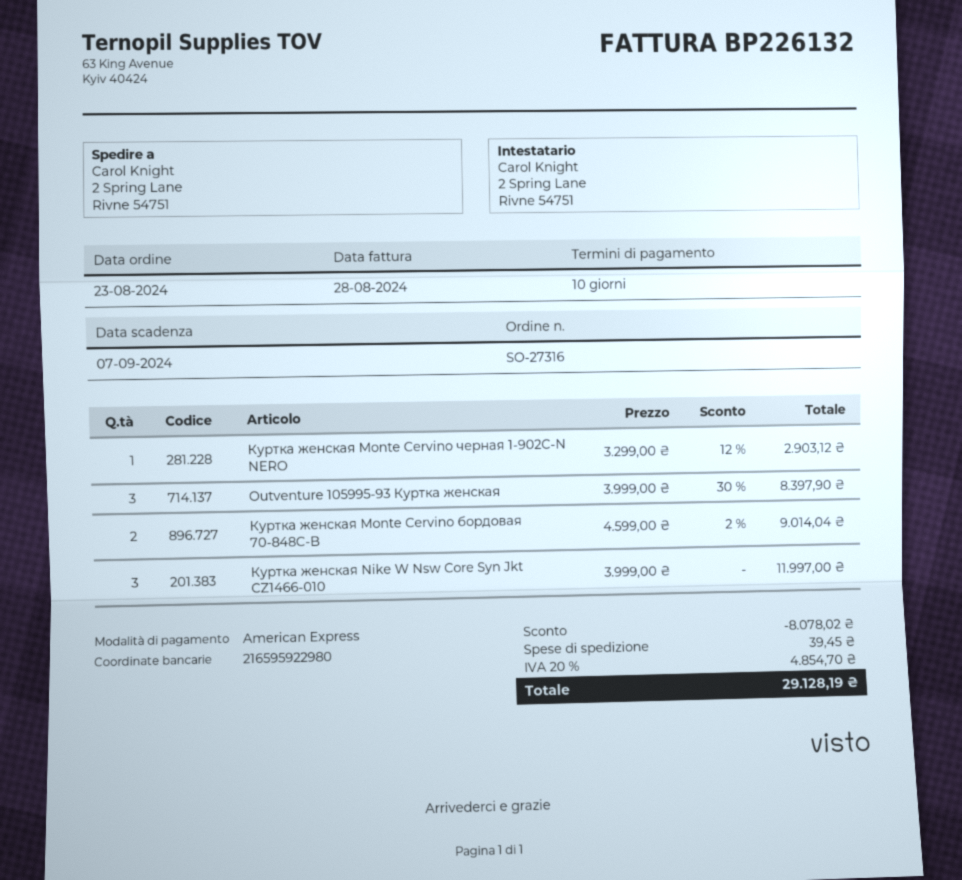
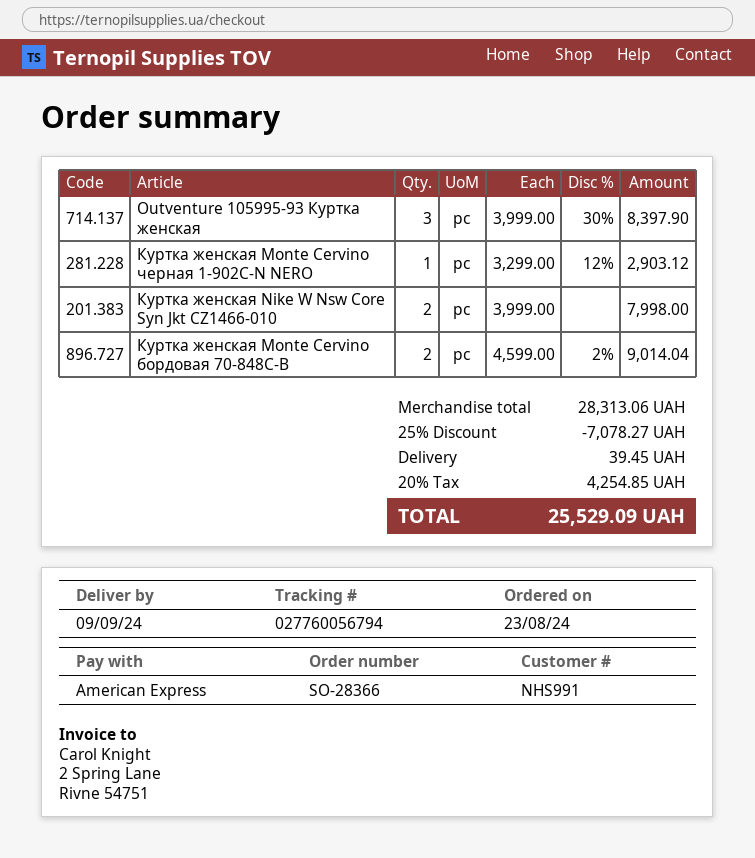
order number: SO-27316 -> SO-28366
Куртка женская Nike W Nsw Core Syn Jkt CZ1466-010: 3 x 3999.00 = 11997.00 -> 2 x 3999.00 = 7998.00
discount: 8078.02 -> 7078.27
tax: 20% = 4854.70 -> 20% = 4254.85
total: 29128.19 -> 25529.09

